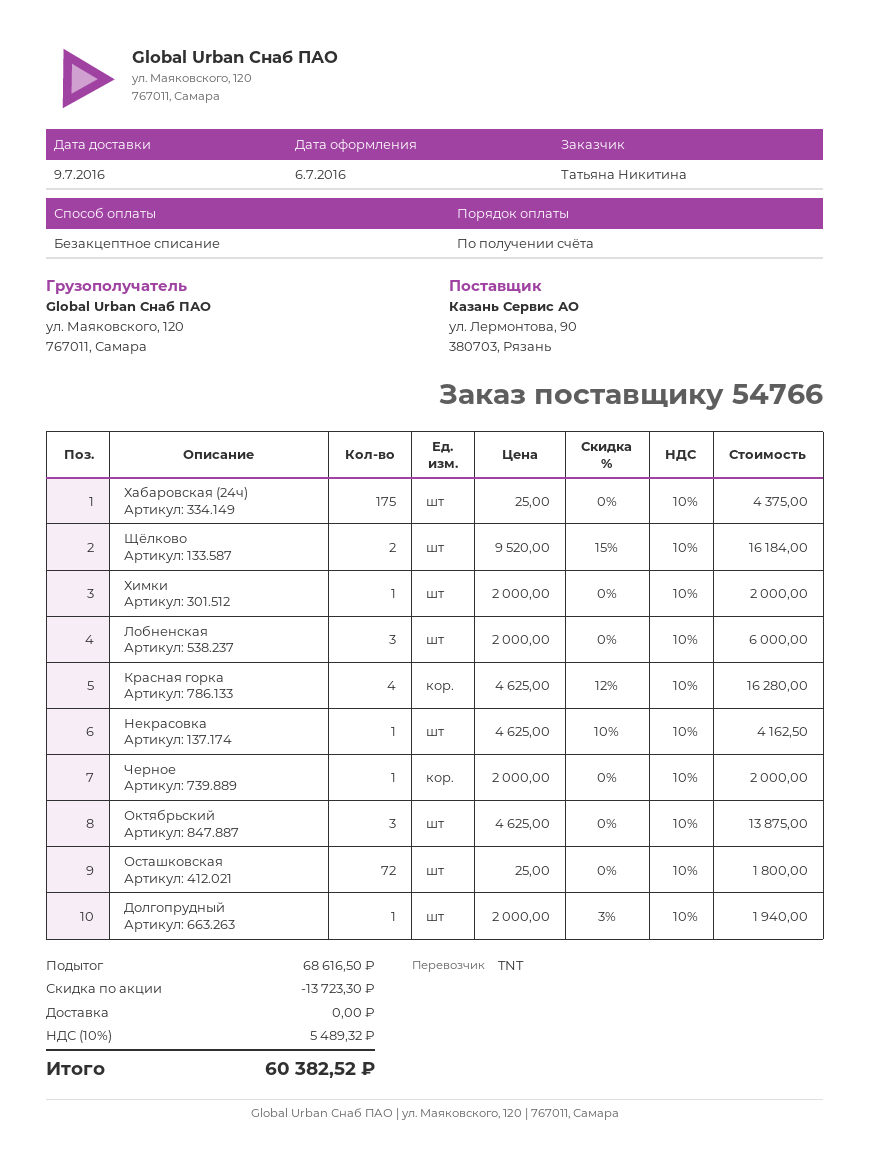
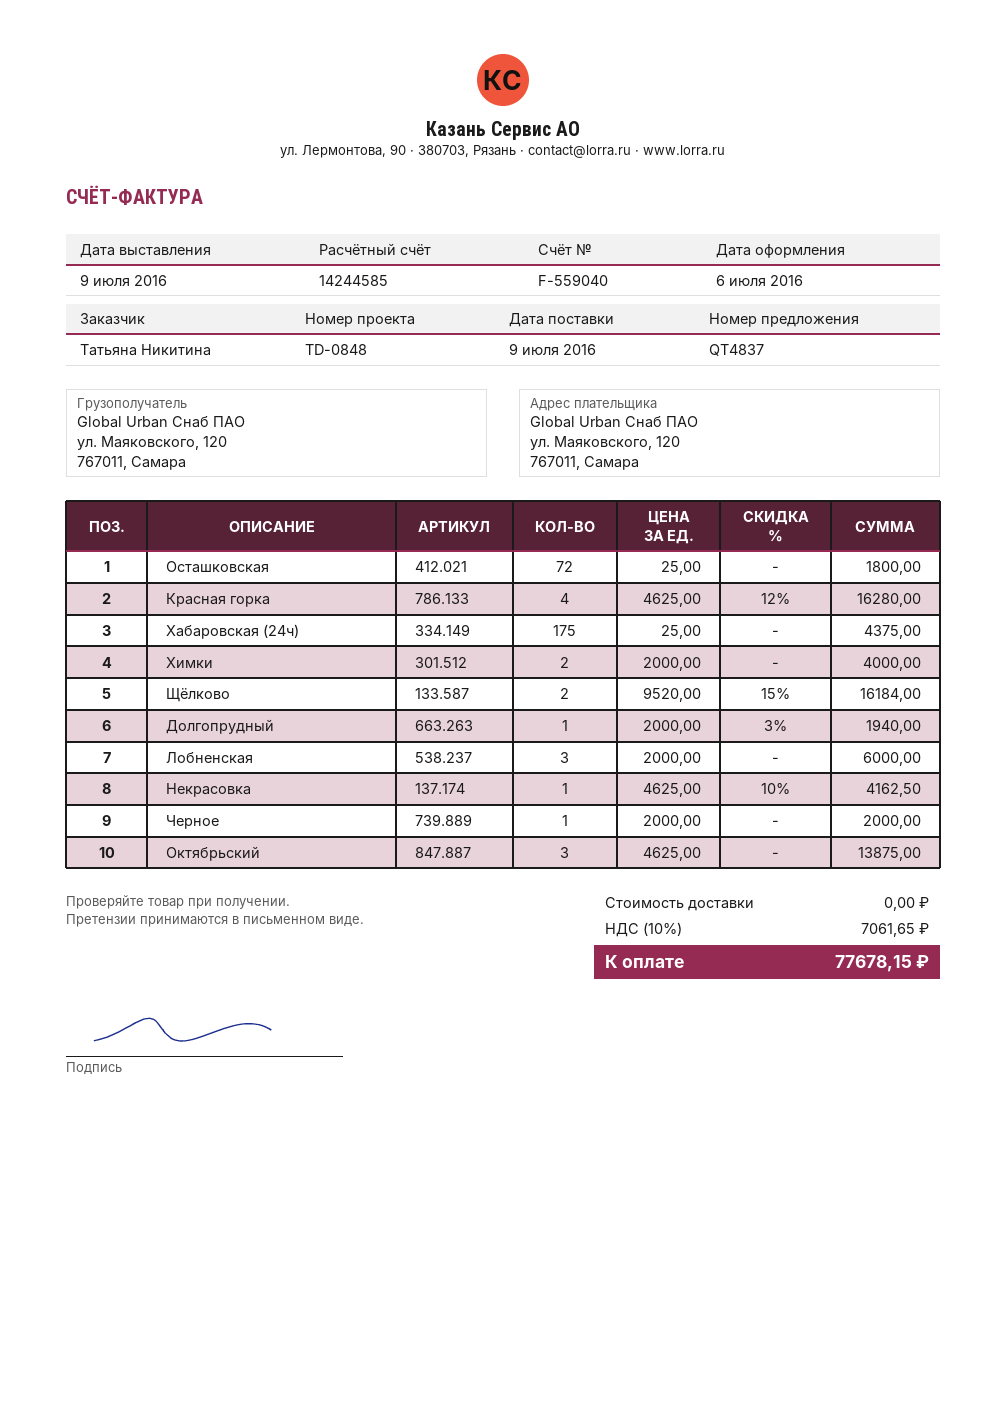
Химки: 1 x 2000.00 = 2000.00 -> 2 x 2000.00 = 4000.00
discount: 13723.30 -> none
tax: 10% = 5489.32 -> 10% = 7061.65
total: 60382.52 -> 77678.15

